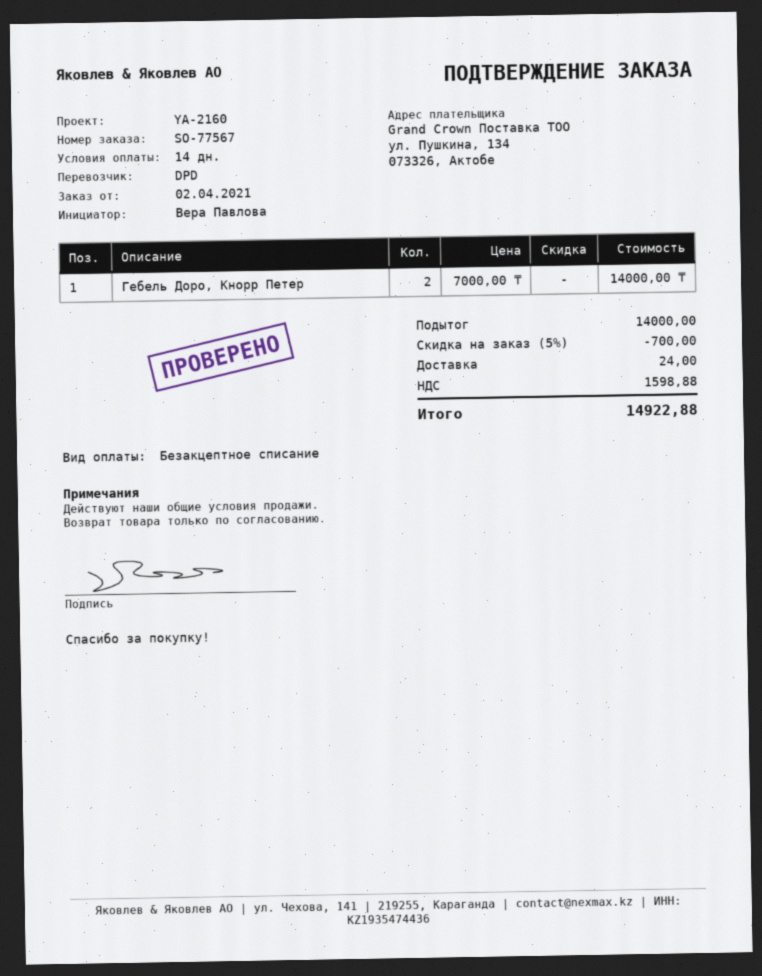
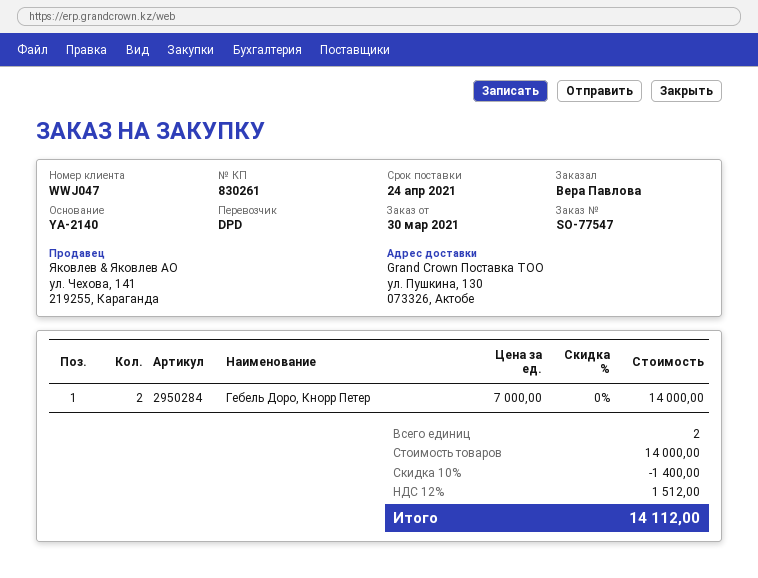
order number: SO-77567 -> SO-77547
order date: 2021-04-02 -> 2021-03-30
reference: YA-2160 -> YA-2140
discount: 5% = 700.00 -> 10% = 1400.00
shipping: 24.00 -> none
tax: 1598.88 -> 1512.00
total: 14922.88 -> 14112.00

